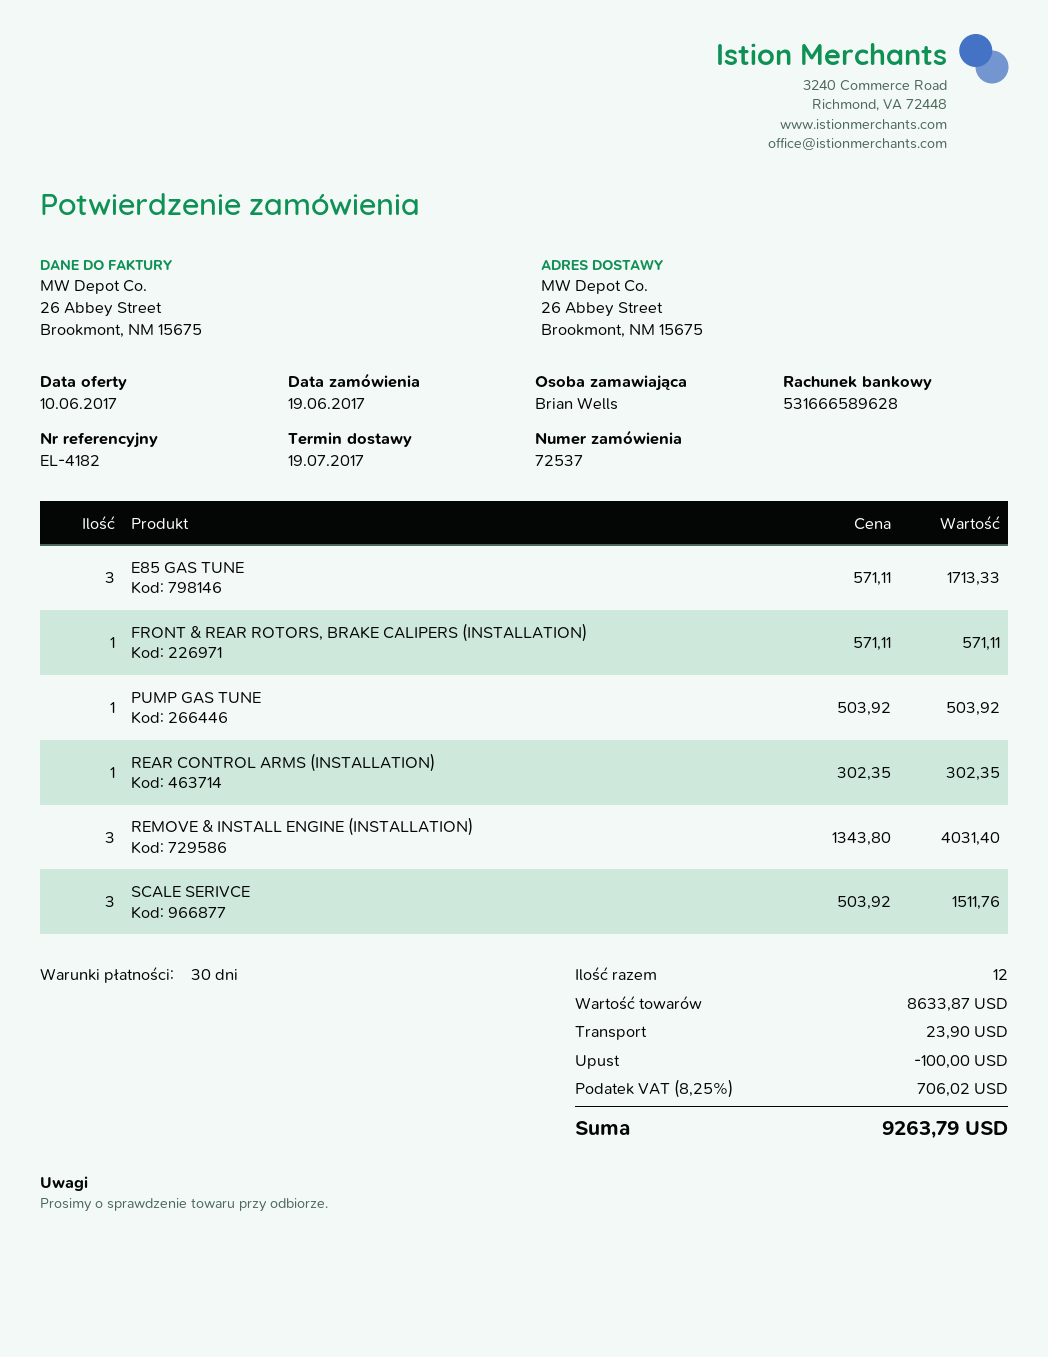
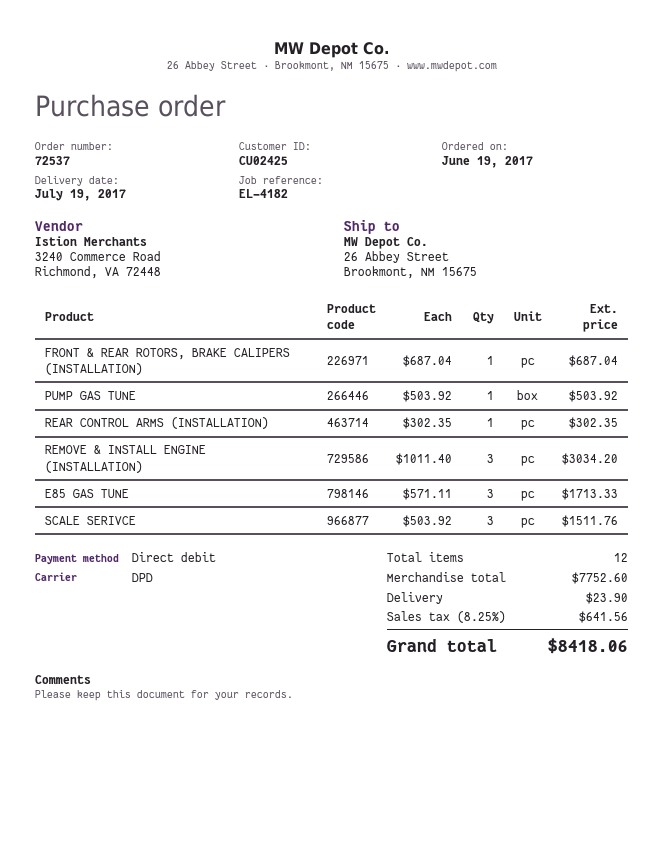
FRONT & REAR ROTORS, BRAKE CALIPERS (INSTALLATION): 1 x 571.11 = 571.11 -> 1 x 687.04 = 687.04
REMOVE & INSTALL ENGINE (INSTALLATION): 3 x 1343.80 = 4031.40 -> 3 x 1011.40 = 3034.20
subtotal: 8633.87 -> 7752.60
discount: 100.00 -> none
tax: 8.25% = 706.02 -> 8.25% = 641.56
total: 9263.79 -> 8418.06

